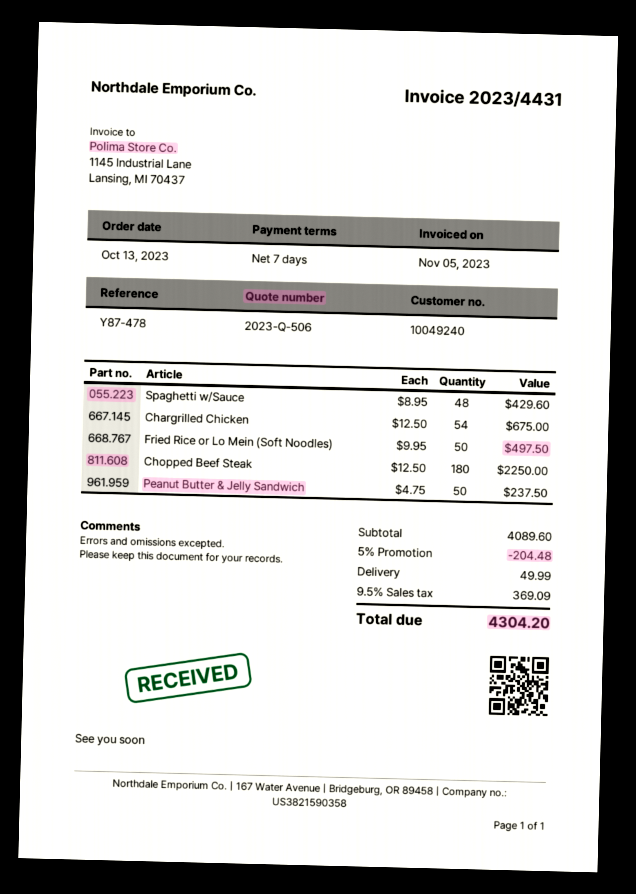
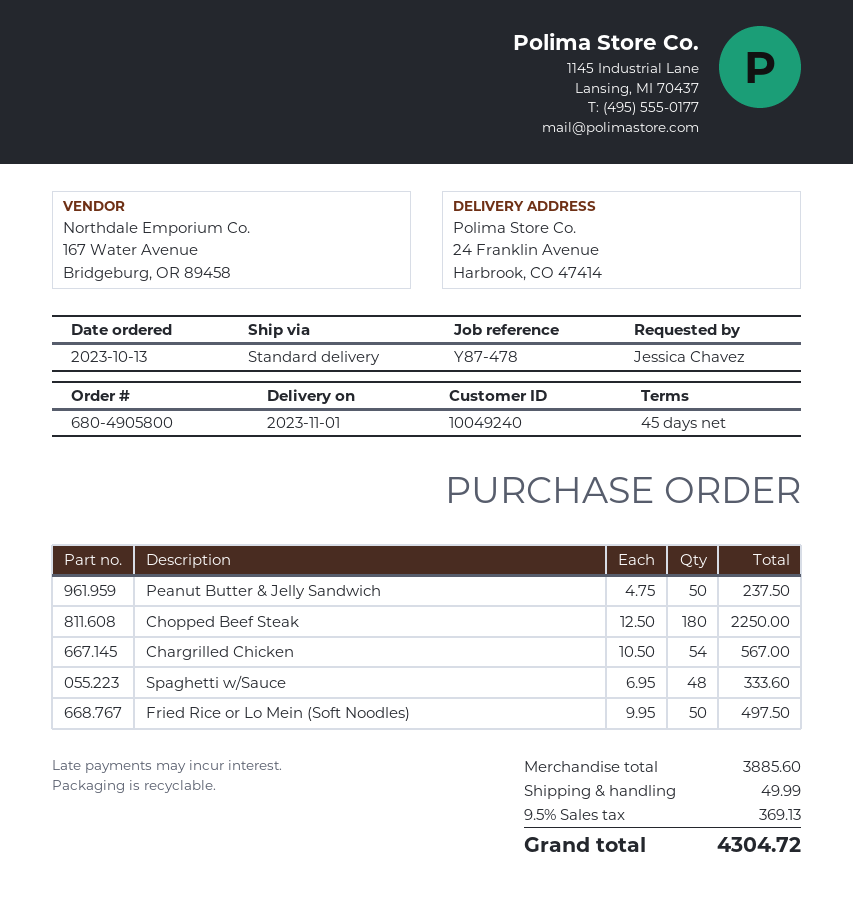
payment terms: 7 days -> 45 days
Spaghetti w/Sauce: 48 x 8.95 = 429.60 -> 48 x 6.95 = 333.60
Chargrilled Chicken: 54 x 12.50 = 675.00 -> 54 x 10.50 = 567.00
subtotal: 4089.60 -> 3885.60
discount: 5% = 204.48 -> none
tax: 9.5% = 369.09 -> 9.5% = 369.13
total: 4304.20 -> 4304.72

